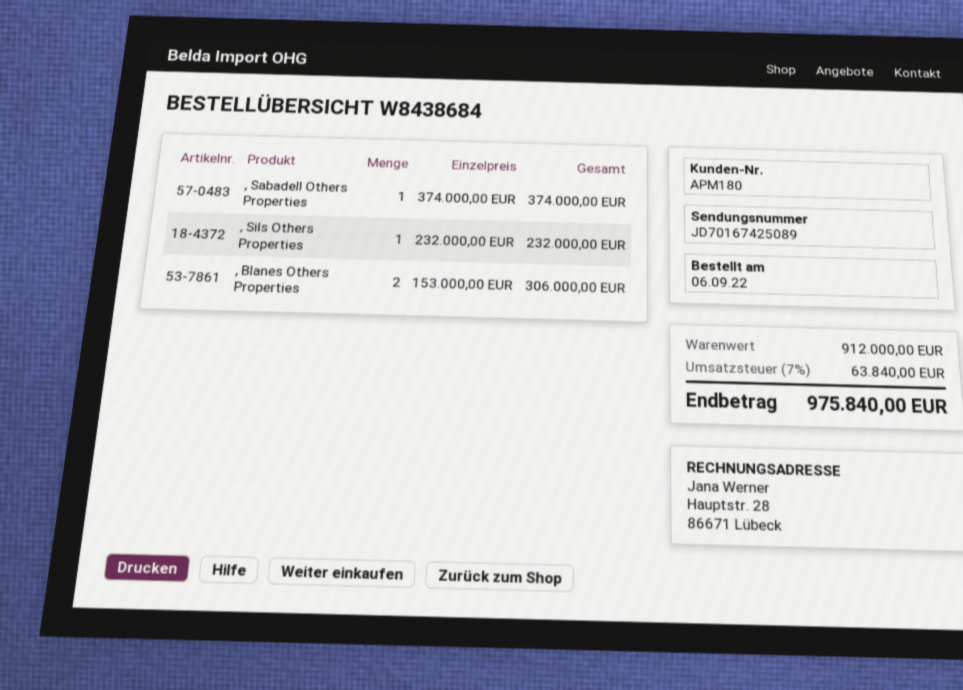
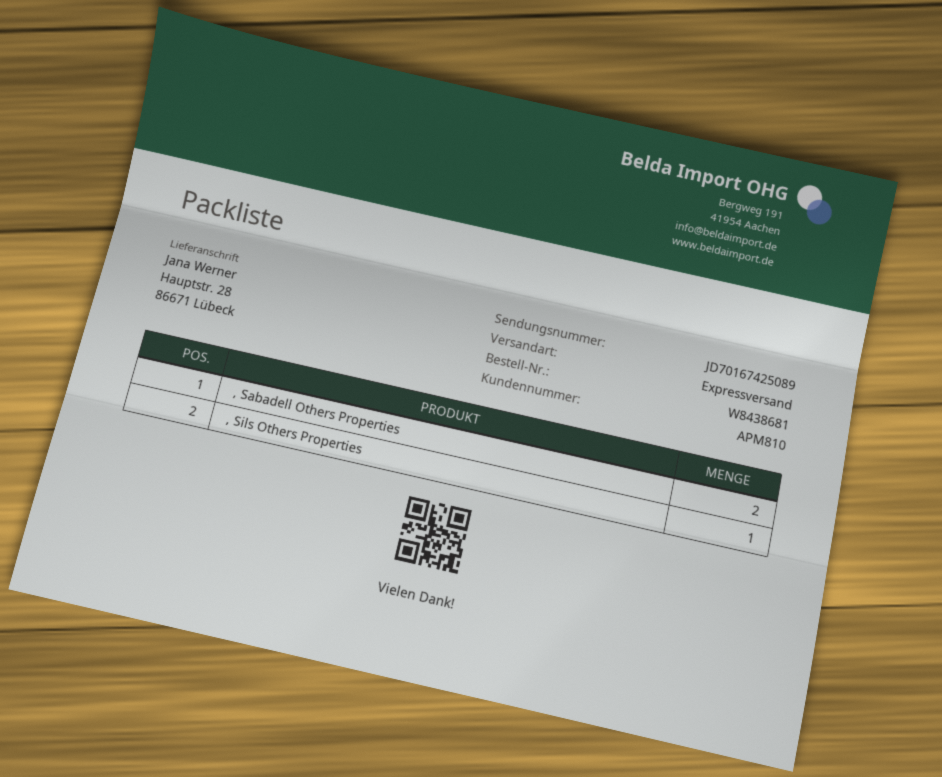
order number: W8438684 -> W8438681
customer number: APM180 -> APM810
, Sabadell Others Properties: 1 -> 2
, Blanes Others Properties: 2 -> none

